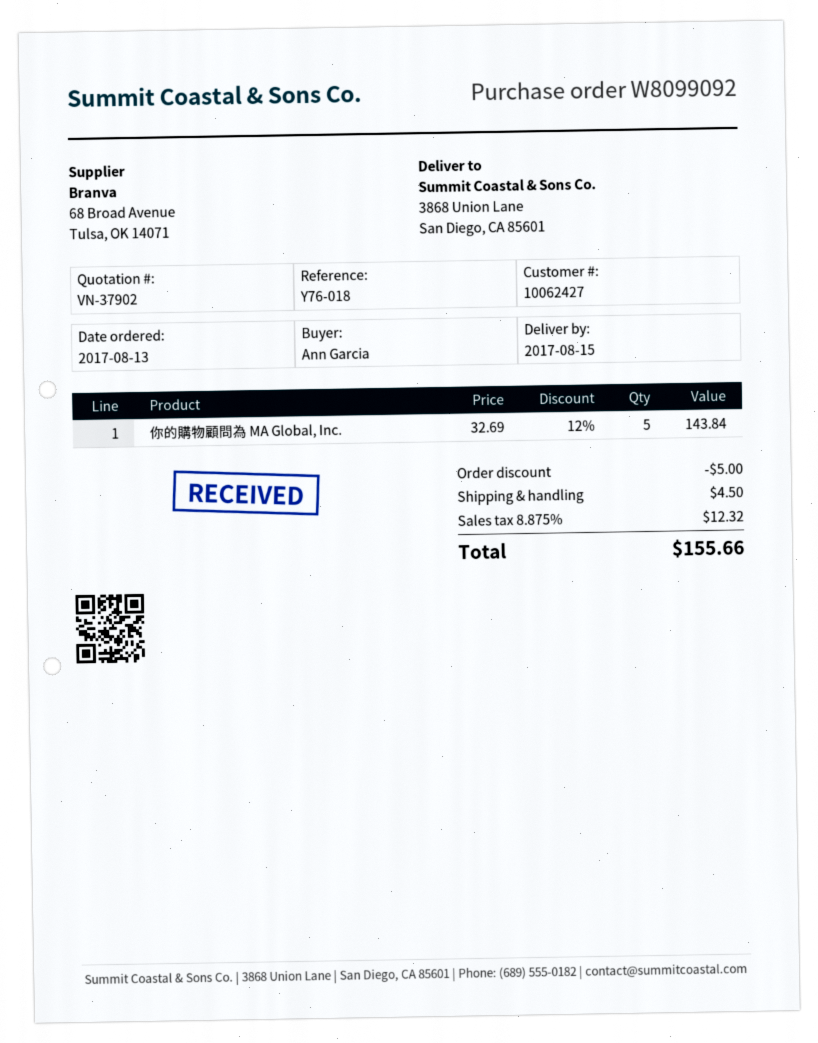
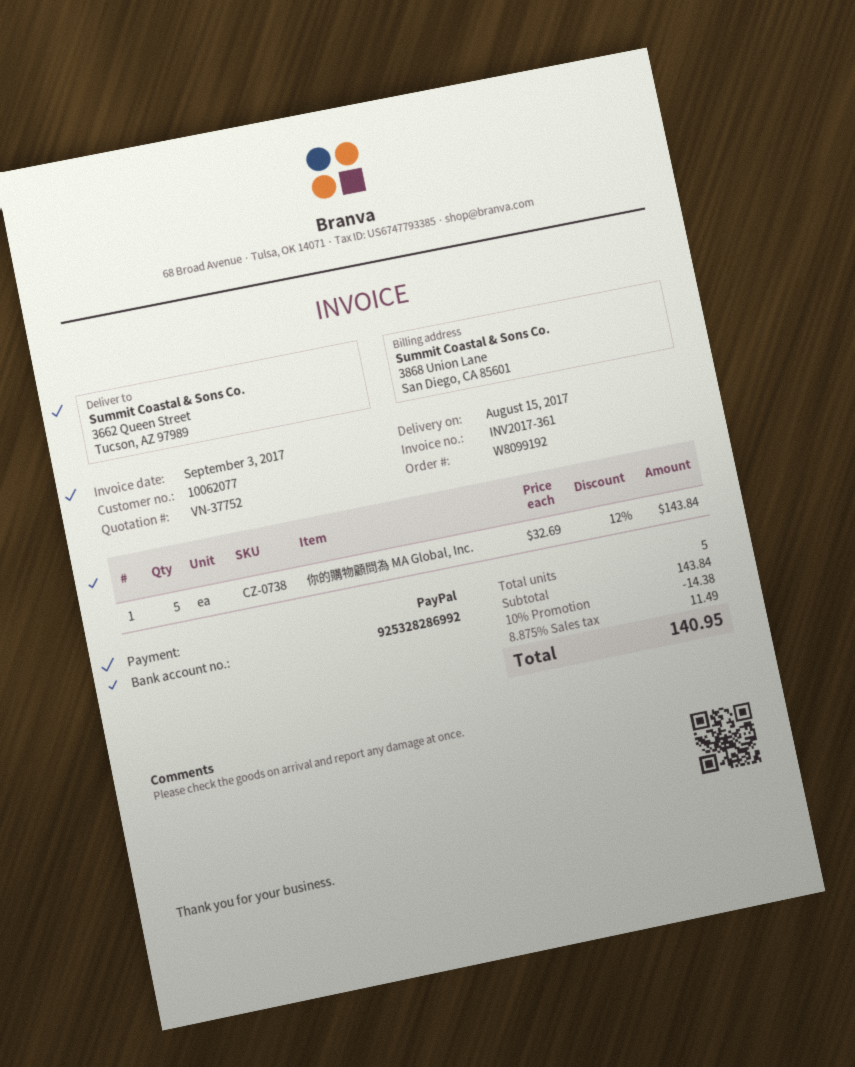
quote number: VN-37902 -> VN-37752
order number: W8099092 -> W8099192
customer number: 10062427 -> 10062077
ship to: 3868 Union Lane, San Diego, CA 85601 -> 3662 Queen Street, Tucson, AZ 97989
discount: 5.00 -> 14.38
shipping: 4.50 -> none
tax: 8.875% = 12.32 -> 8.875% = 11.49
total: 155.66 -> 140.95

